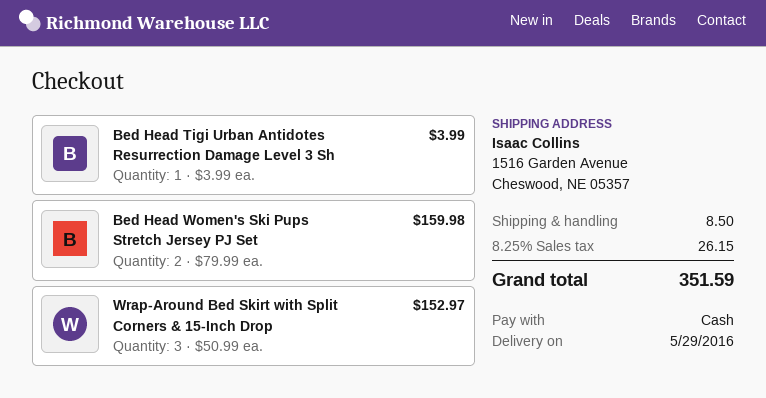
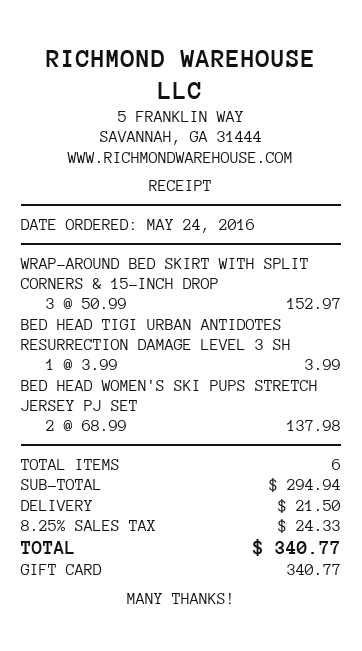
payment method: cash -> gift card
Bed Head Women's Ski Pups Stretch Jersey PJ Set: 2 x 79.99 = 159.98 -> 2 x 68.99 = 137.98
shipping: 8.50 -> 21.50
tax: 8.25% = 26.15 -> 8.25% = 24.33
total: 351.59 -> 340.77

